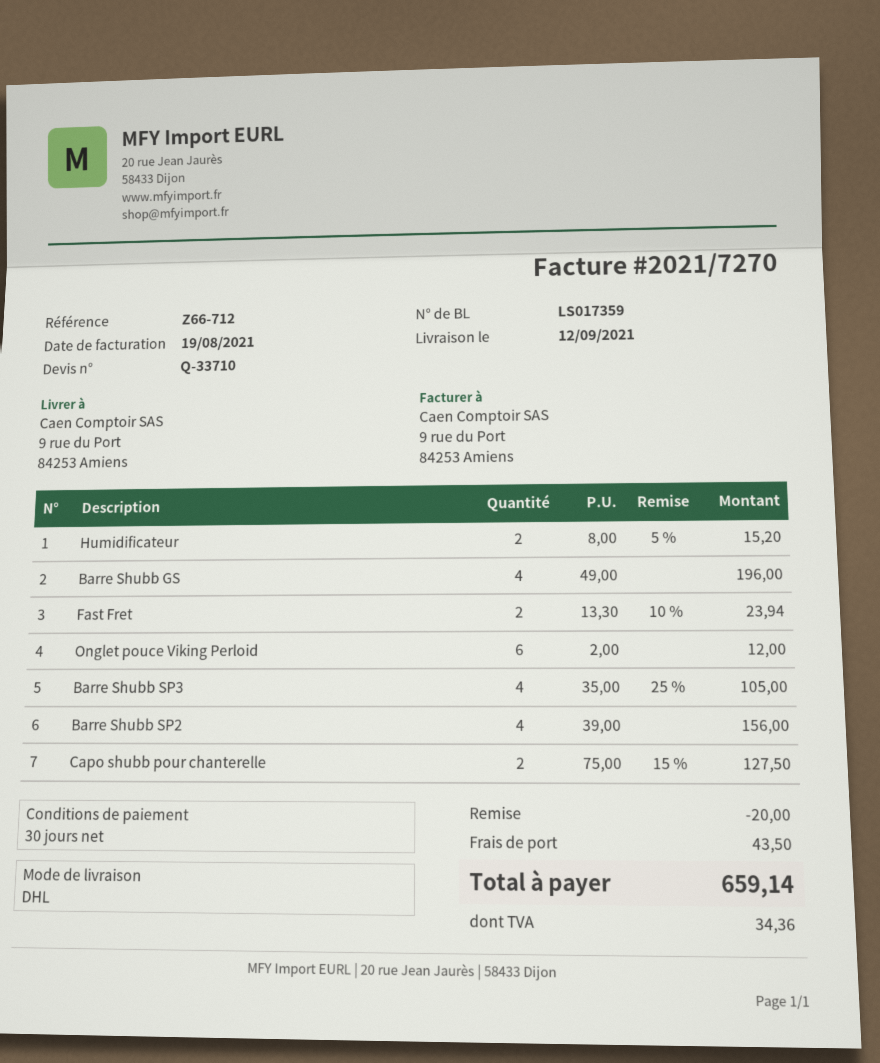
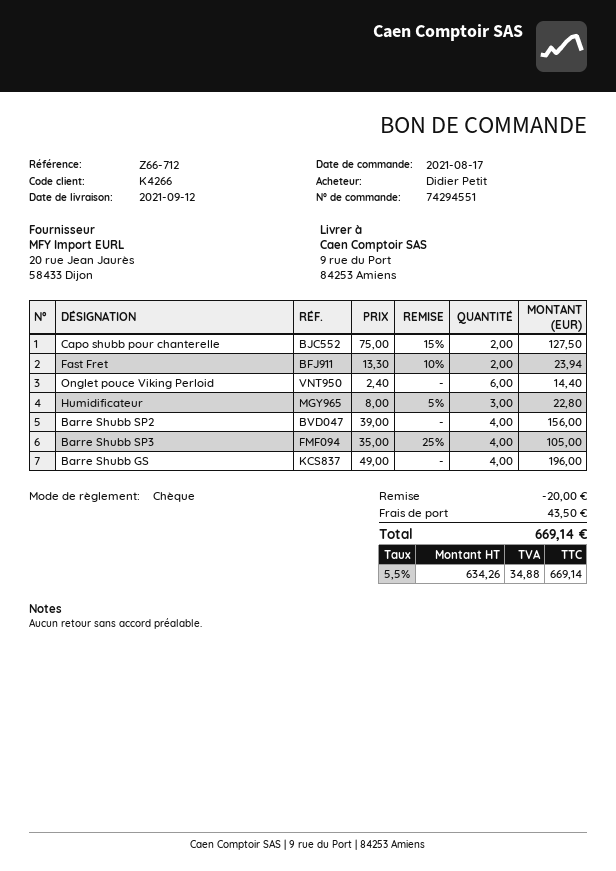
Humidificateur: 2 x 8.00 - 5% = 15.20 -> 3 x 8.00 - 5% = 22.80
Onglet pouce Viking Perloid: 6 x 2.00 = 12.00 -> 6 x 2.40 = 14.40
tax: 34.36 -> 34.88
total: 659.14 -> 669.14

